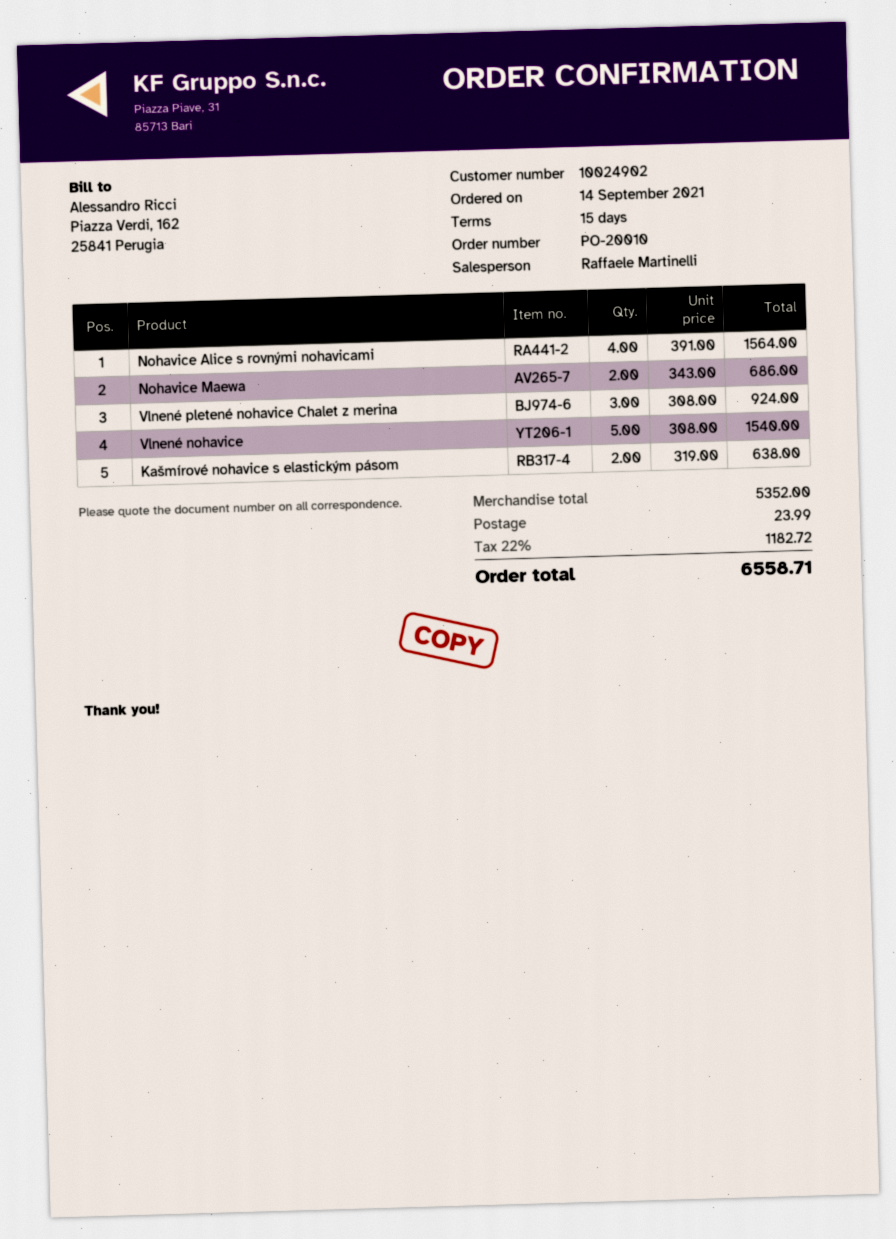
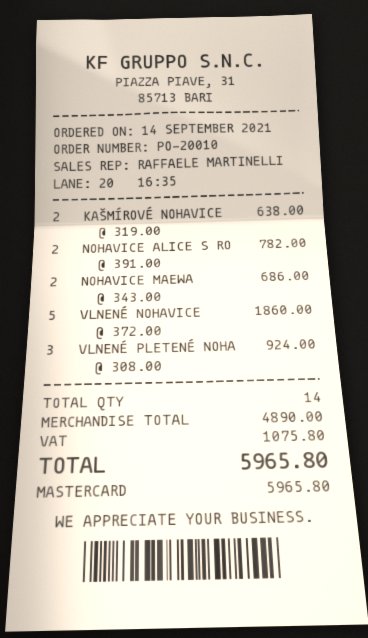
Nohavice Alice s rovnými nohavicami: 4 x 391.00 = 1564.00 -> 2 x 391.00 = 782.00
Vlnené nohavice: 5 x 308.00 = 1540.00 -> 5 x 372.00 = 1860.00
subtotal: 5352.00 -> 4890.00
shipping: 23.99 -> none
tax: 1182.72 -> 1075.80
total: 6558.71 -> 5965.80

